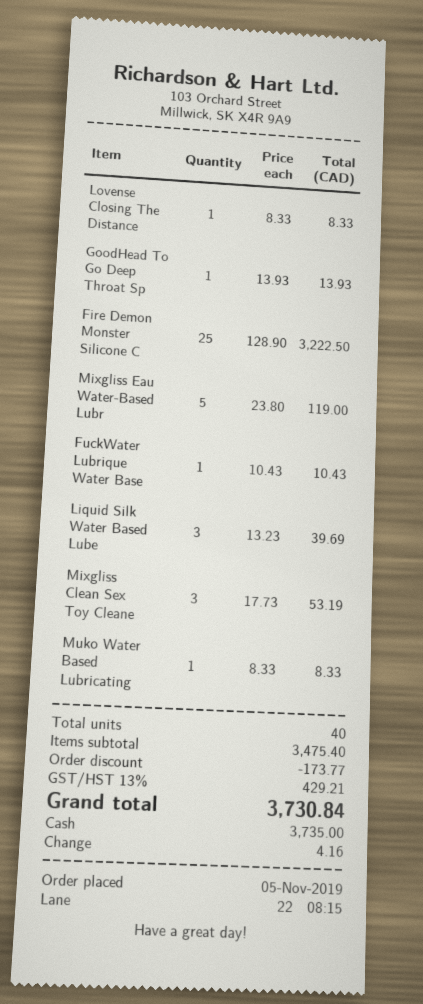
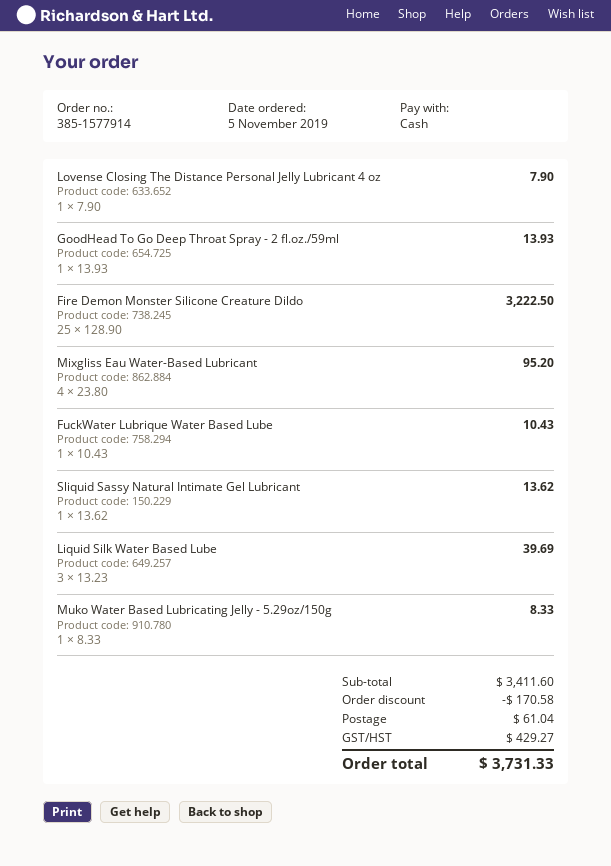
Lovense Closing The Distance: 1 x 8.33 = 8.33 -> 1 x 7.90 = 7.90
Mixgliss Eau Water-Based Lubr: 5 x 23.80 = 119.00 -> 4 x 23.80 = 95.20
Mixgliss Clean Sex Toy Cleane: 3 x 17.73 = 53.19 -> none
Sliquid Sassy Natural Intimate Gel Lubricant: none -> 1 x 13.62 = 13.62
subtotal: 3475.40 -> 3411.60
discount: 173.77 -> 170.58
shipping: none -> 61.04
tax: 429.21 -> 429.27
total: 3730.84 -> 3731.33

